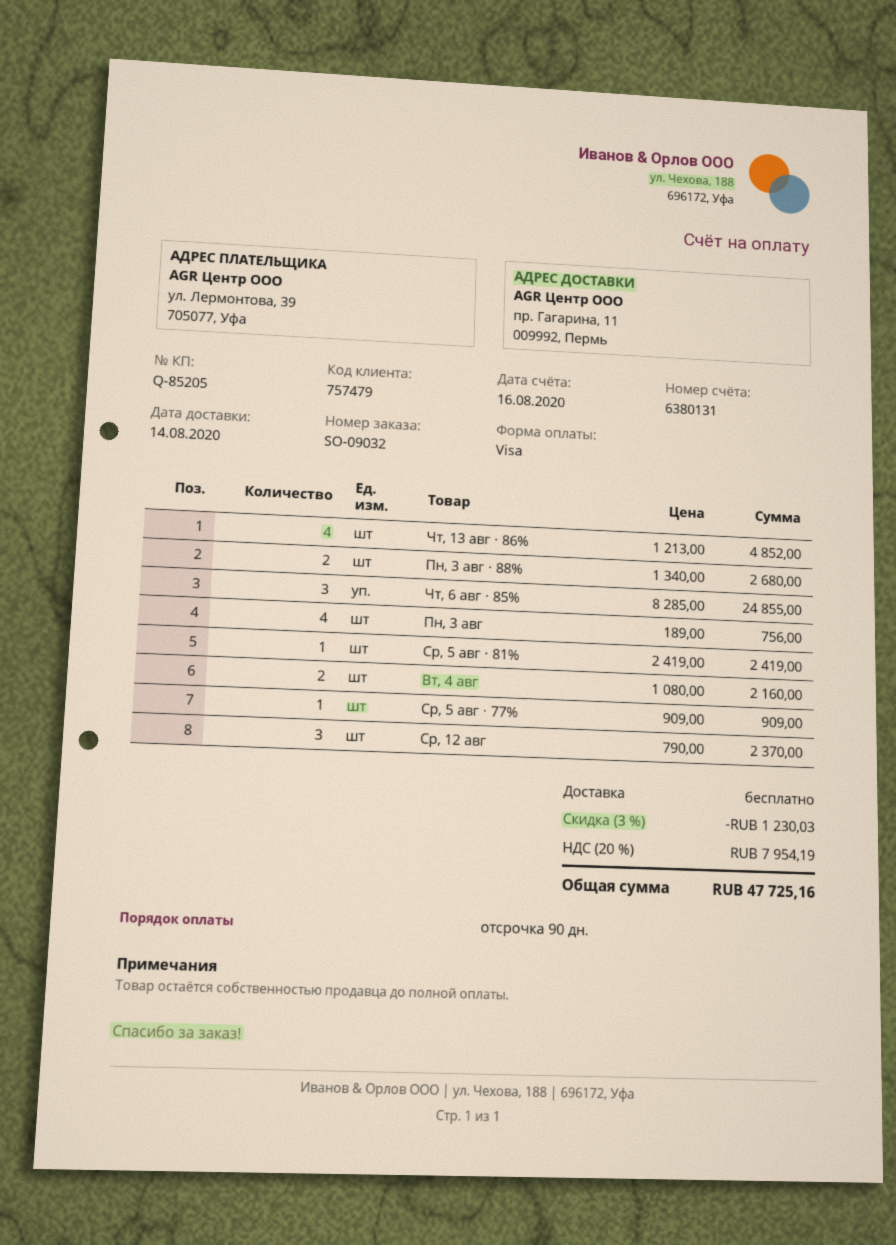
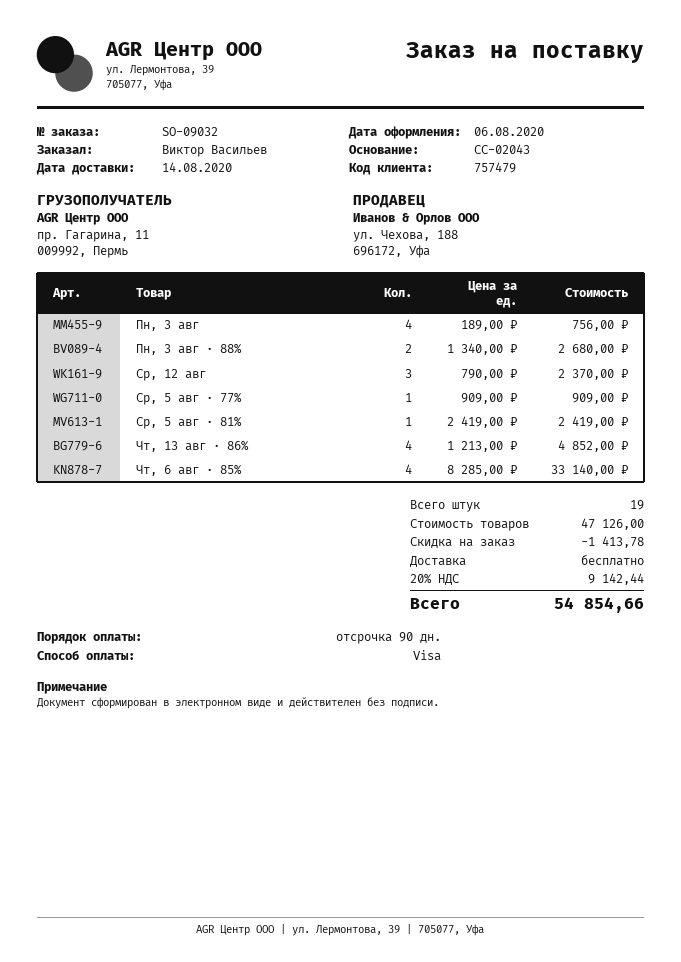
Чт, 6 авг · 85%: 3 x 8285.00 = 24855.00 -> 4 x 8285.00 = 33140.00
Вт, 4 авг: 2 x 1080.00 = 2160.00 -> none
discount: 1230.03 -> 1413.78
tax: 20% = 7954.19 -> 20% = 9142.44
total: 47725.16 -> 54854.66

